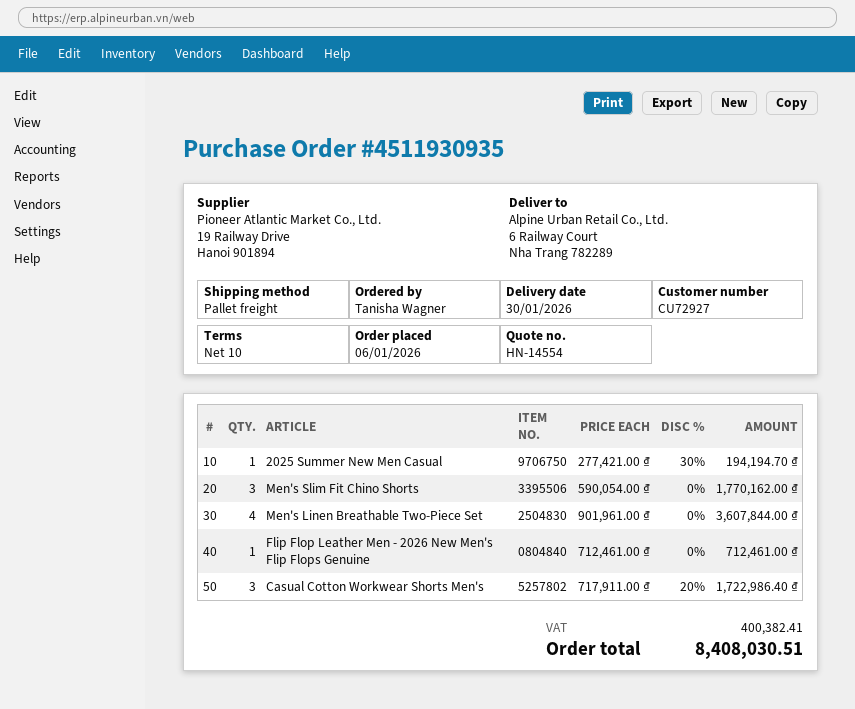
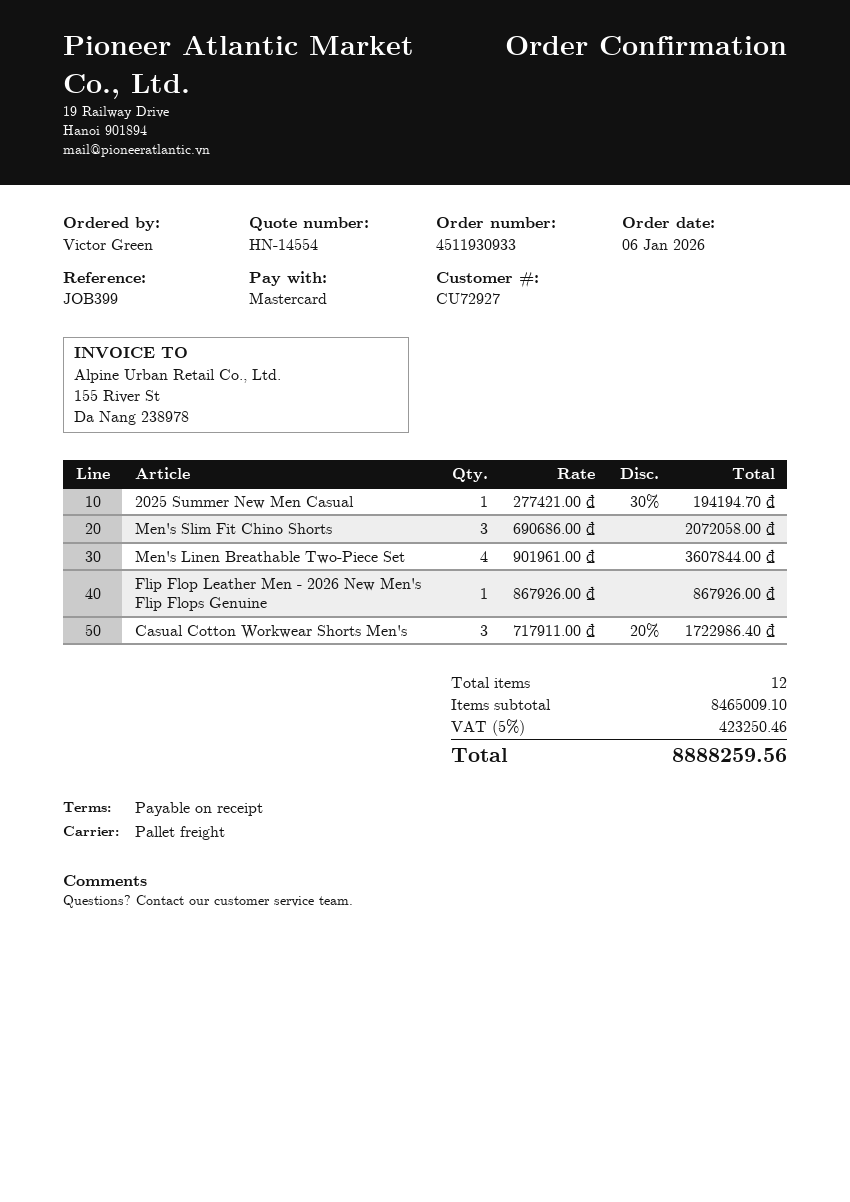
order number: 4511930935 -> 4511930933
payment terms: 10 days -> on receipt
ordered by: Tanisha Wagner -> Victor Green
Men's Slim Fit Chino Shorts: 3 x 590054.00 = 1770162.00 -> 3 x 690686.00 = 2072058.00
Flip Flop Leather Men - 2026 New Men's Flip Flops Genuine: 1 x 712461.00 = 712461.00 -> 1 x 867926.00 = 867926.00
tax: 400382.41 -> 423250.46
total: 8408030.51 -> 8888259.56

